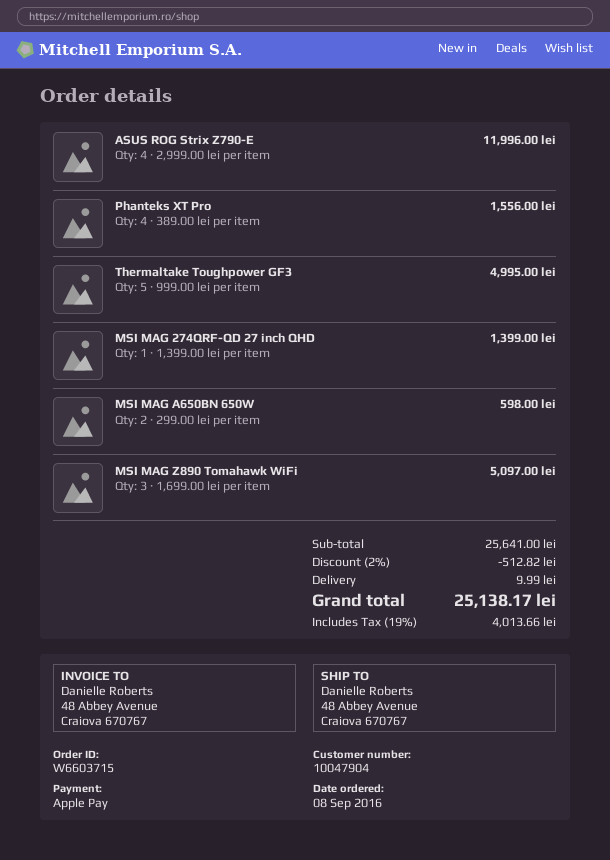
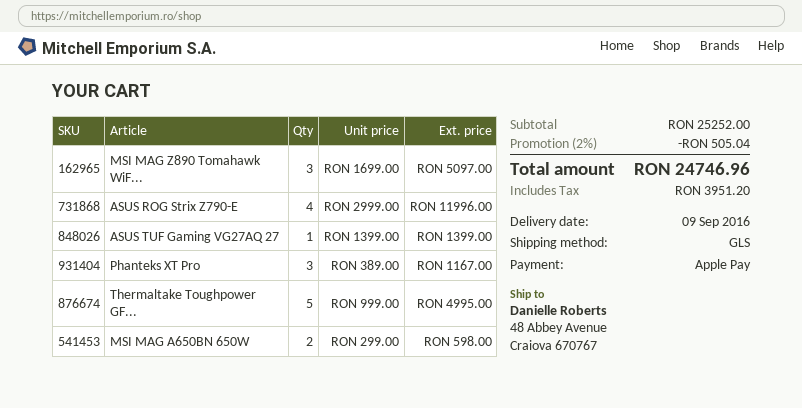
Phanteks XT Pro: 4 x 389.00 = 1556.00 -> 3 x 389.00 = 1167.00
MSI MAG 274QRF-QD 27 inch QHD: 1 x 1399.00 = 1399.00 -> none
ASUS TUF Gaming VG27AQ 27: none -> 1 x 1399.00 = 1399.00
subtotal: 25641.00 -> 25252.00
discount: 2% = 512.82 -> 2% = 505.04
shipping: 9.99 -> none
tax: 4013.66 -> 3951.20
total: 25138.17 -> 24746.96

